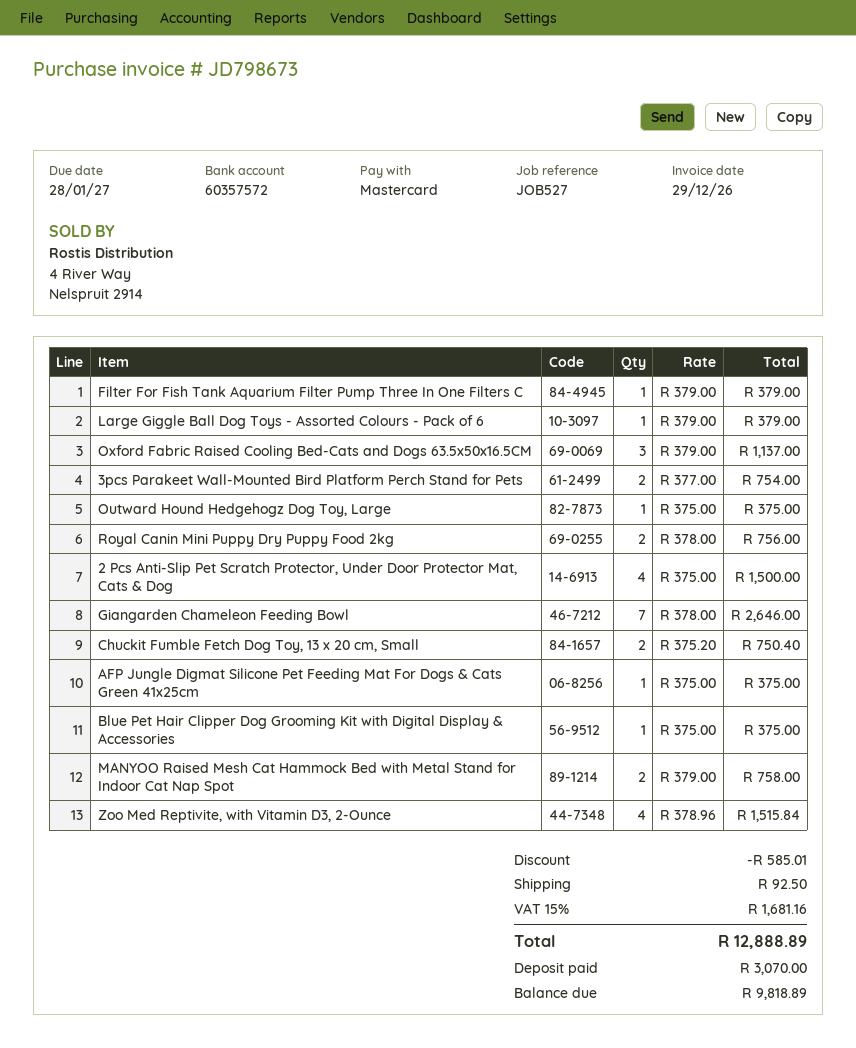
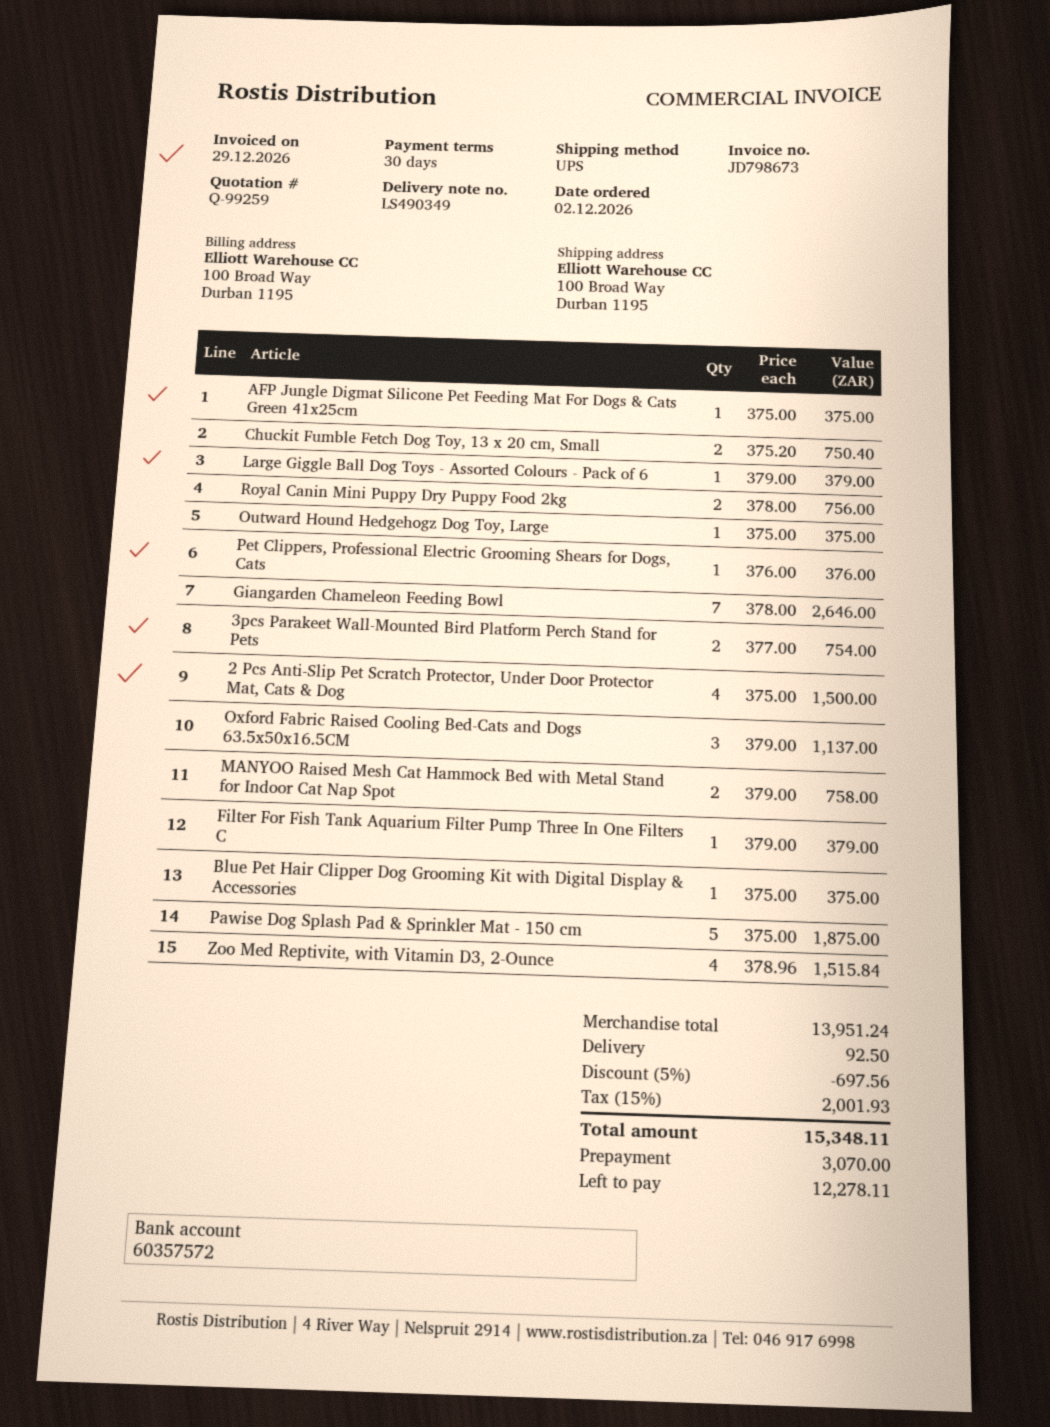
Pet Clippers, Professional Electric Grooming Shears for Dogs, Cats: none -> 1 x 376.00 = 376.00
Pawise Dog Splash Pad & Sprinkler Mat - 150 cm: none -> 5 x 375.00 = 1875.00
discount: 585.01 -> 697.56
tax: 15% = 1681.16 -> 15% = 2001.93
total: 12888.89 -> 15348.11
balance: 9818.89 -> 12278.11

